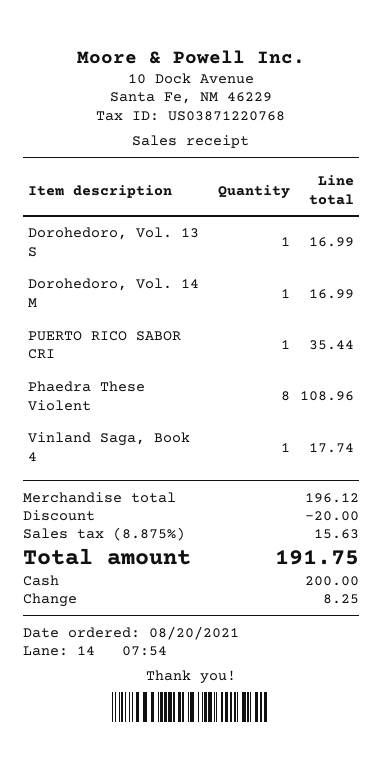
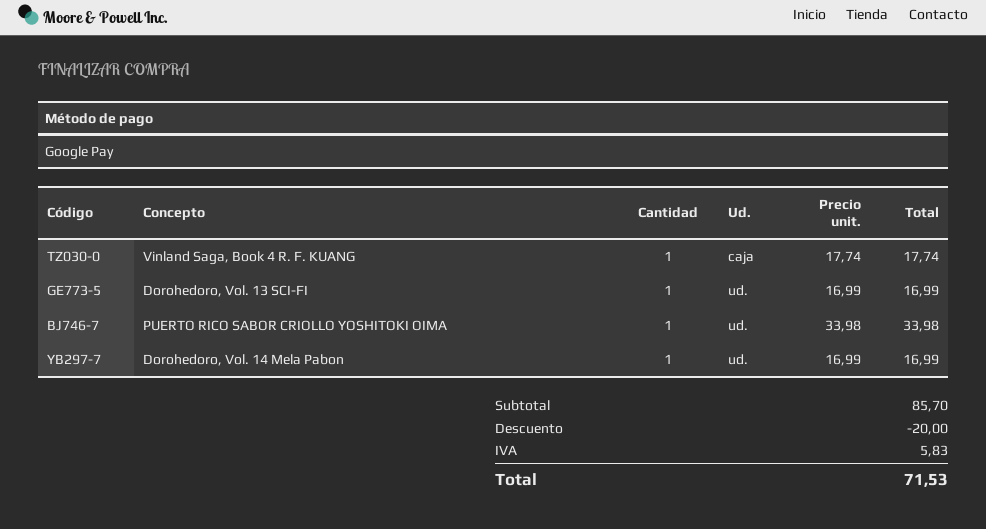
payment method: cash -> Google Pay
PUERTO RICO SABOR CRI: 1 for 35.44 -> 1 for 33.98
Phaedra These Violent: 8 for 108.96 -> none
subtotal: 196.12 -> 85.70
tax: 15.63 -> 5.83
total: 191.75 -> 71.53

